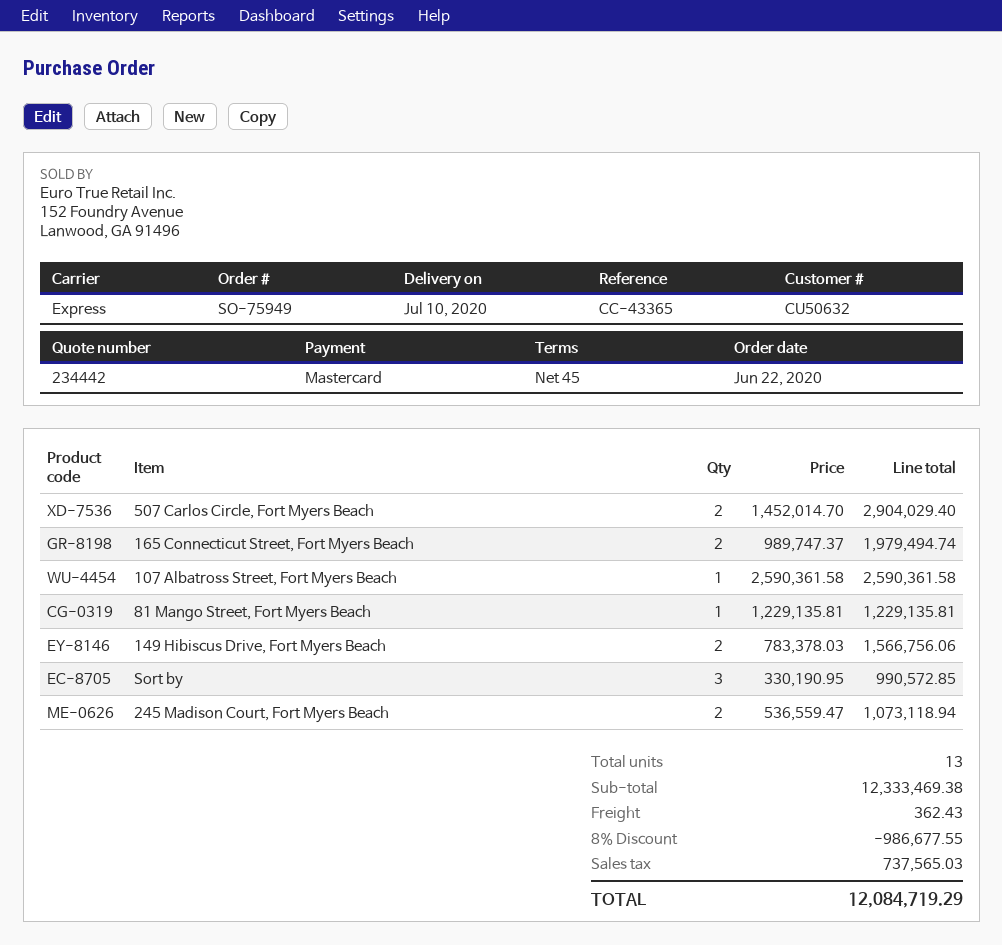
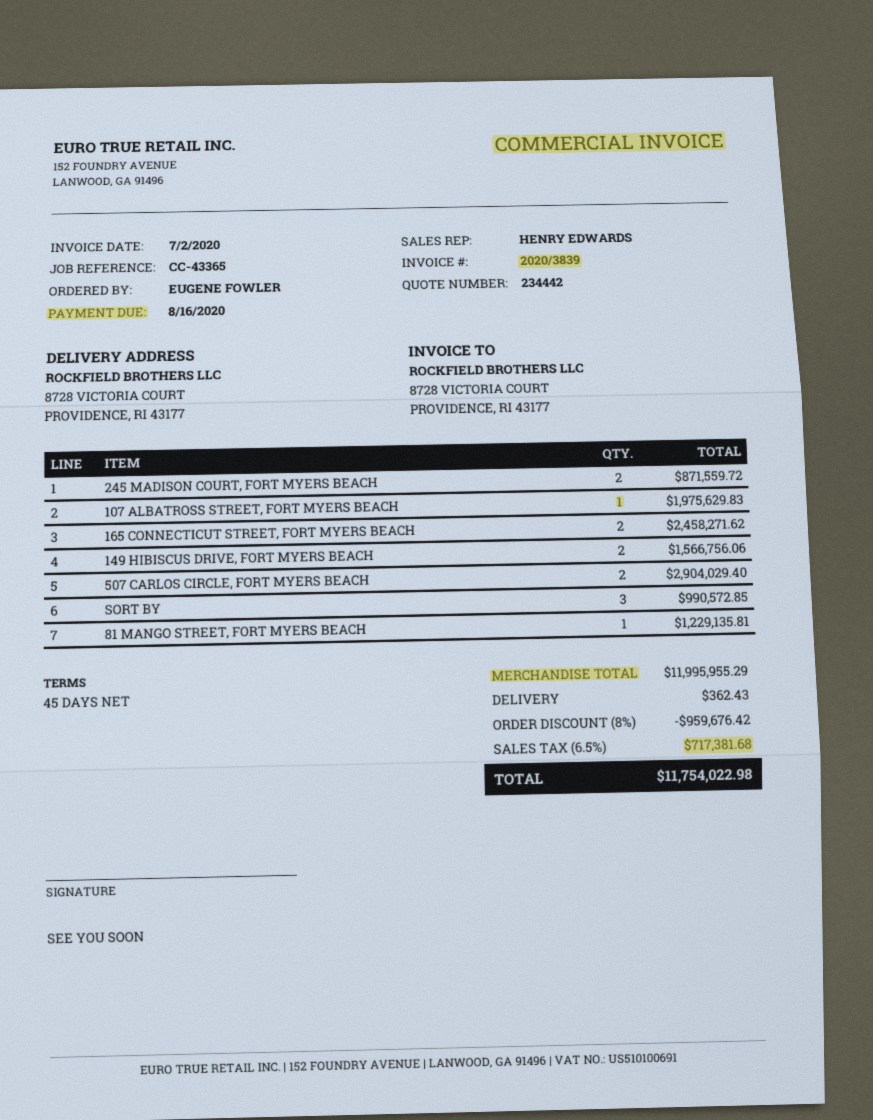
165 Connecticut Street, Fort Myers Beach: 2 for 1979494.74 -> 2 for 2458271.62
107 Albatross Street, Fort Myers Beach: 1 for 2590361.58 -> 1 for 1975629.83
245 Madison Court, Fort Myers Beach: 2 for 1073118.94 -> 2 for 871559.72
subtotal: 12333469.38 -> 11995955.29
discount: 8% = 986677.55 -> 8% = 959676.42
tax: 737565.03 -> 717381.68
total: 12084719.29 -> 11754022.98

